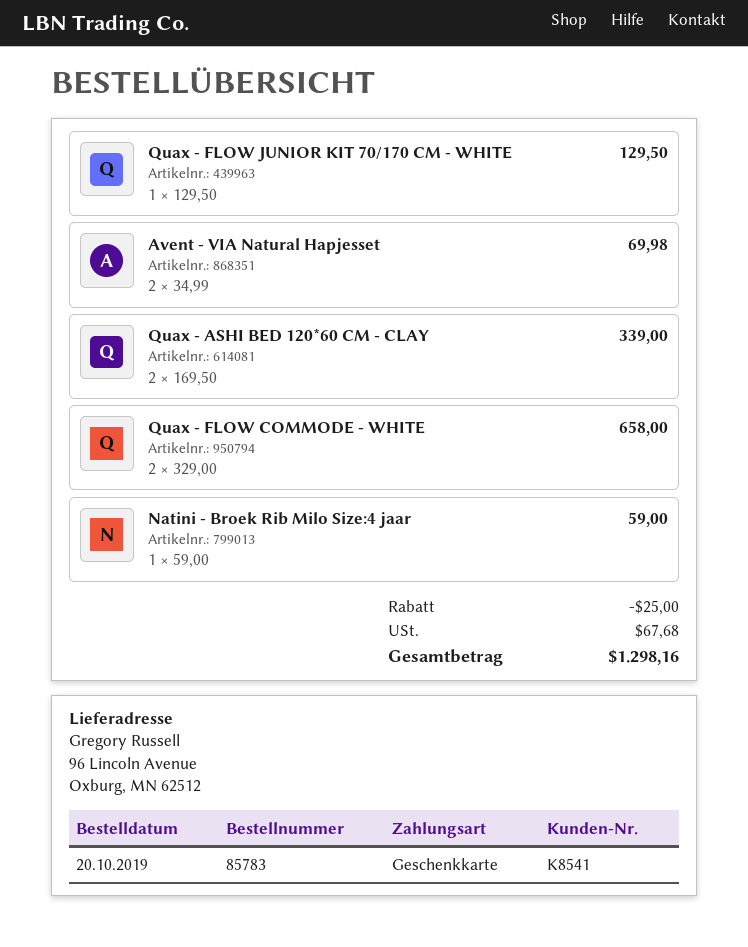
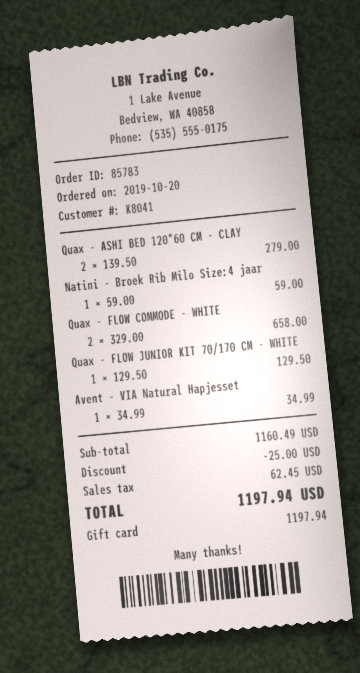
customer number: K8541 -> K8041
Avent - VIA Natural Hapjesset: 2 x 34.99 = 69.98 -> 1 x 34.99 = 34.99
Quax - ASHI BED 120*60 CM - CLAY: 2 x 169.50 = 339.00 -> 2 x 139.50 = 279.00
tax: 67.68 -> 62.45
total: 1298.16 -> 1197.94

